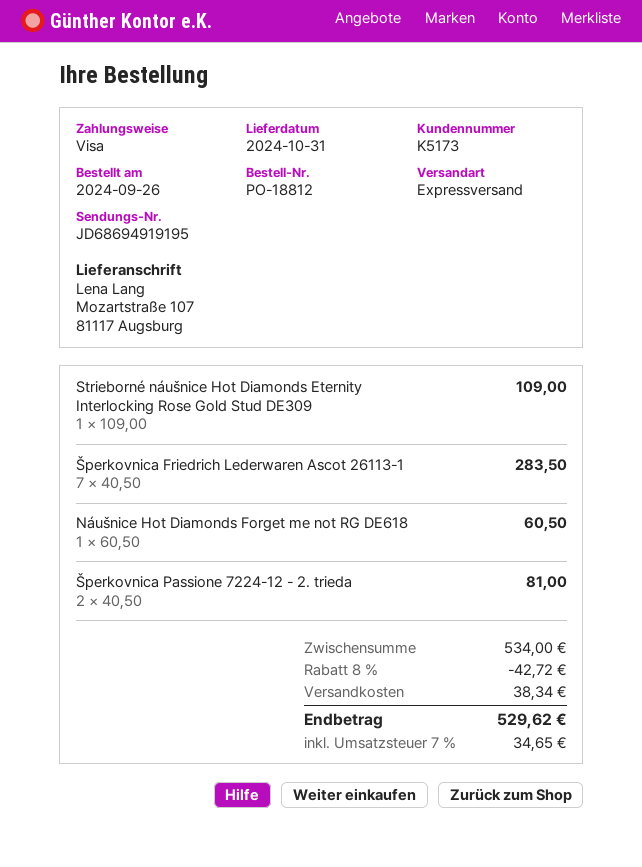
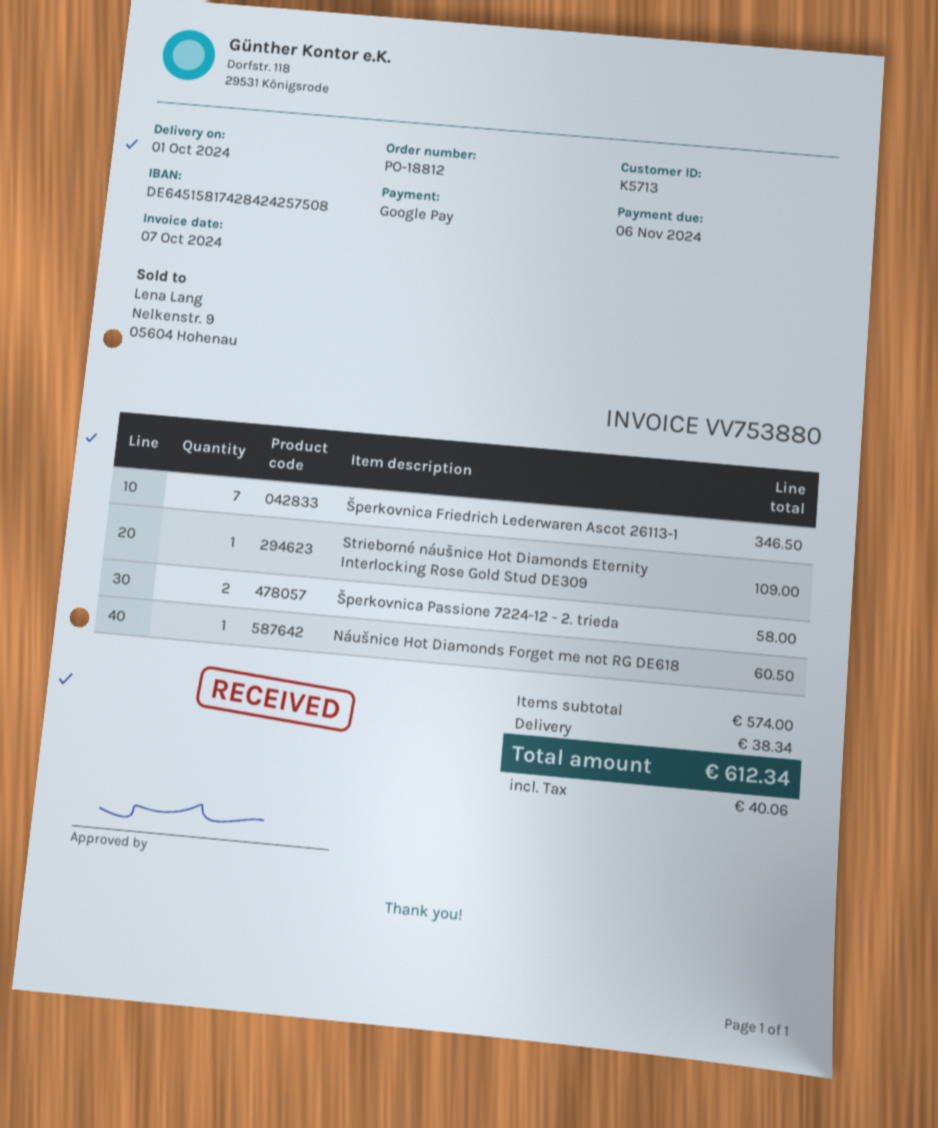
delivery date: 2024-10-31 -> 2024-10-01
customer number: K5173 -> K5713
payment method: Visa -> Google Pay
Šperkovnica Friedrich Lederwaren Ascot 26113-1: 7 for 283.50 -> 7 for 346.50
Šperkovnica Passione 7224-12 - 2. trieda: 2 for 81.00 -> 2 for 58.00
subtotal: 534.00 -> 574.00
discount: 8% = 42.72 -> none
tax: 34.65 -> 40.06
total: 529.62 -> 612.34

